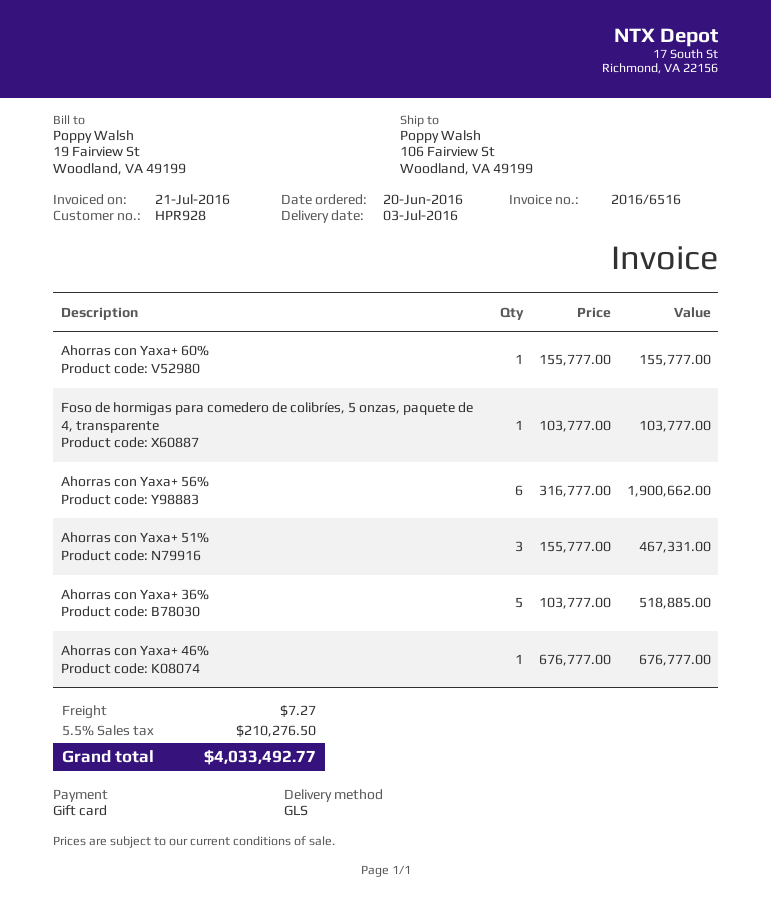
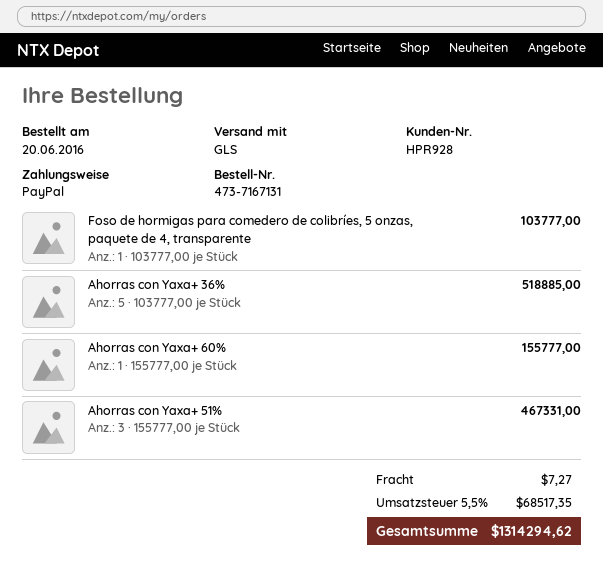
payment method: gift card -> PayPal
Ahorras con Yaxa+ 56%: 6 x 316777.00 = 1900662.00 -> none
Ahorras con Yaxa+ 46%: 1 x 676777.00 = 676777.00 -> none
tax: 5.5% = 210276.50 -> 5.5% = 68517.35
total: 4033492.77 -> 1314294.62

